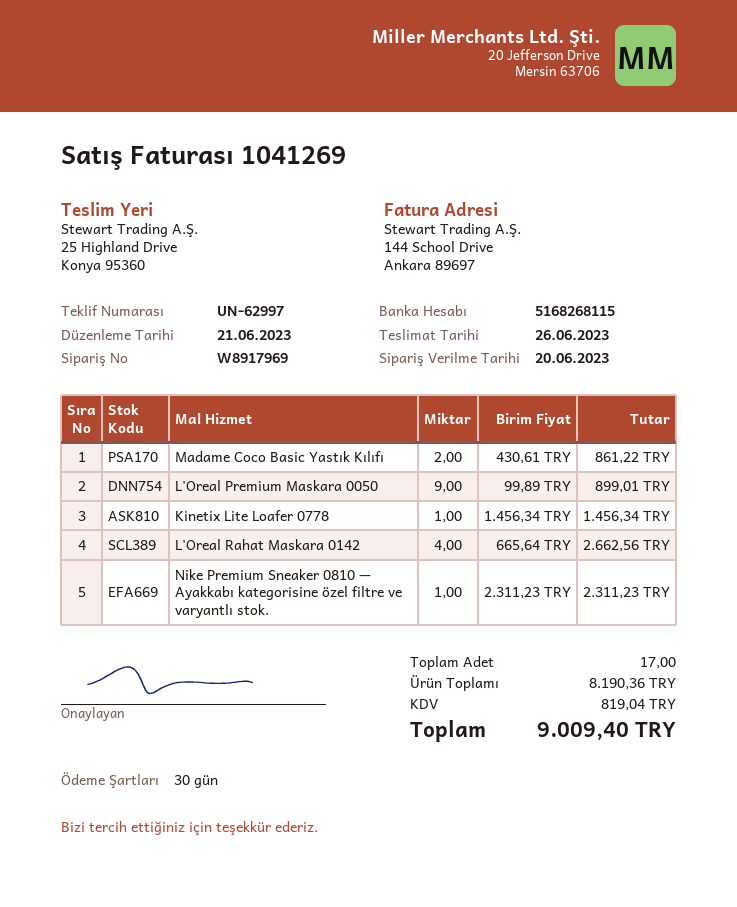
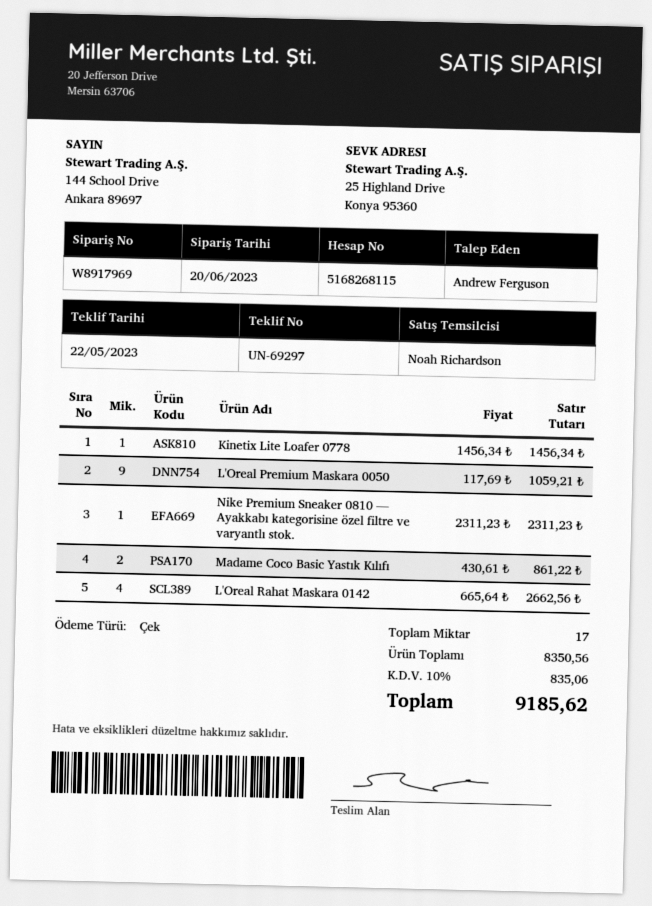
quote number: UN-62997 -> UN-69297
L'Oreal Premium Maskara 0050: 9 x 99.89 = 899.01 -> 9 x 117.69 = 1059.21
subtotal: 8190.36 -> 8350.56
tax: 819.04 -> 835.06
total: 9009.40 -> 9185.62

